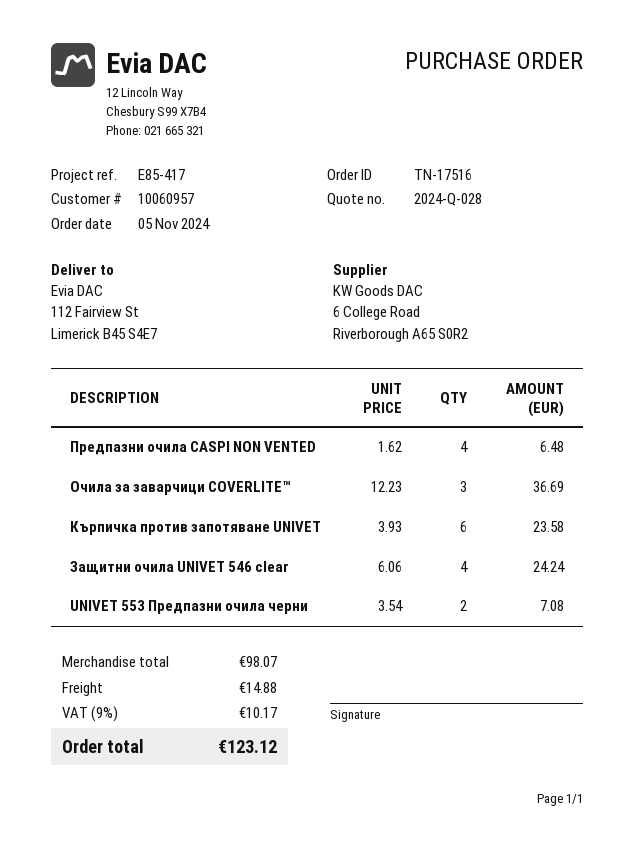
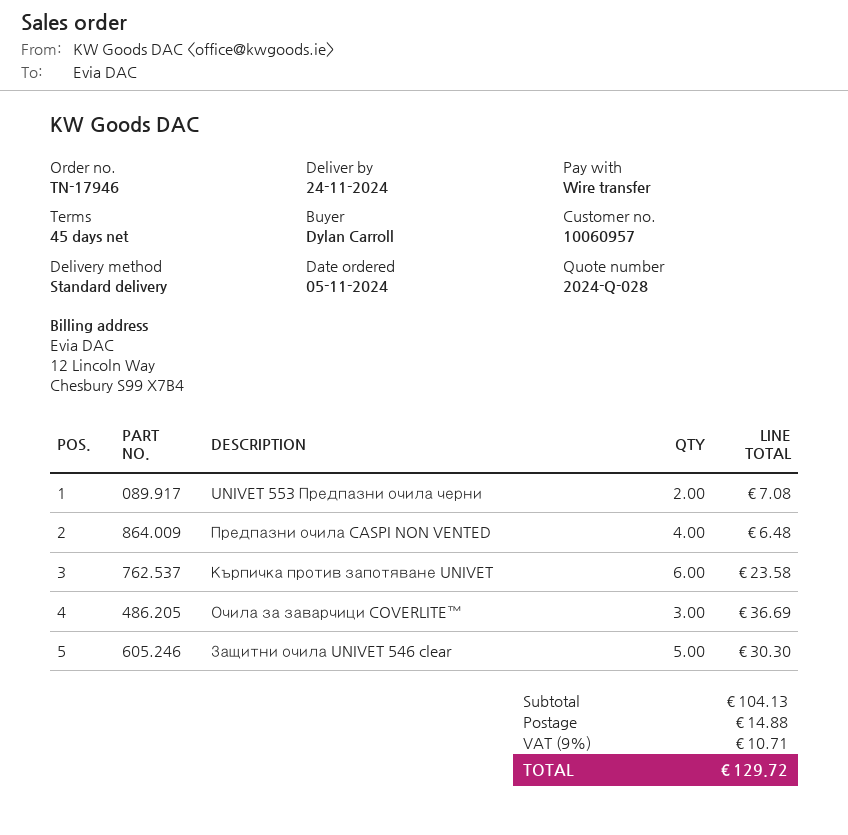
order number: TN-17516 -> TN-17946
Защитни очила UNIVET 546 clear: 4 for 24.24 -> 5 for 30.30
subtotal: 98.07 -> 104.13
tax: 9% = 10.17 -> 9% = 10.71
total: 123.12 -> 129.72

